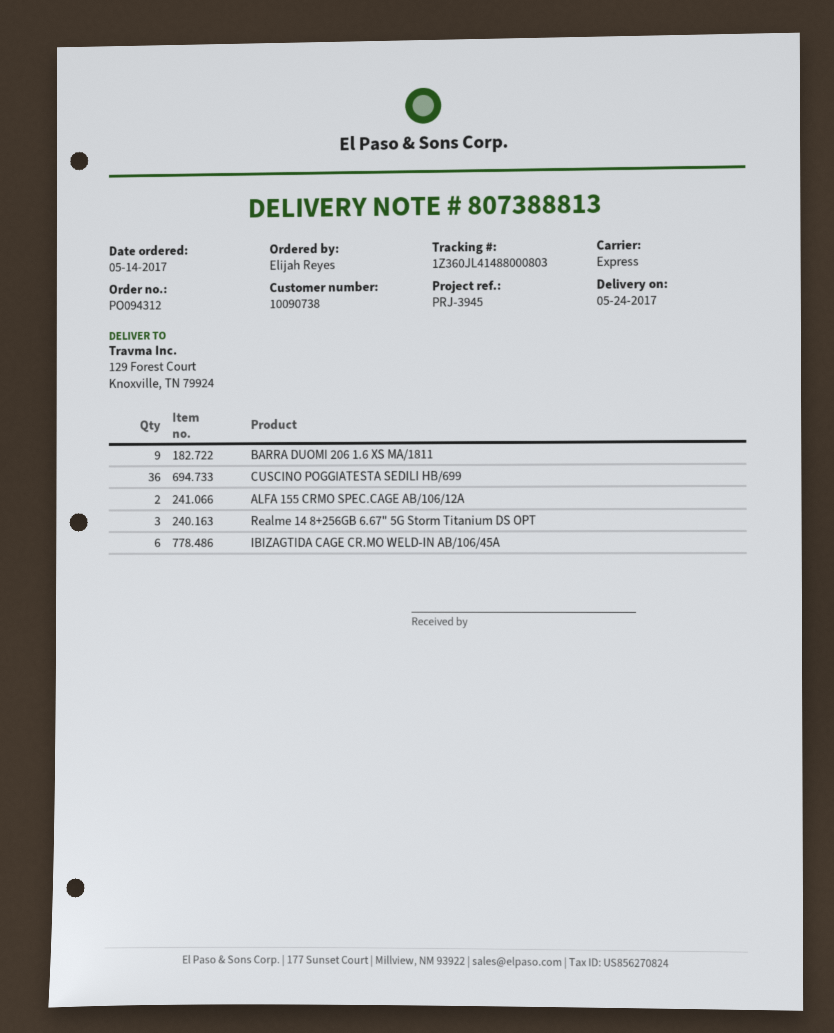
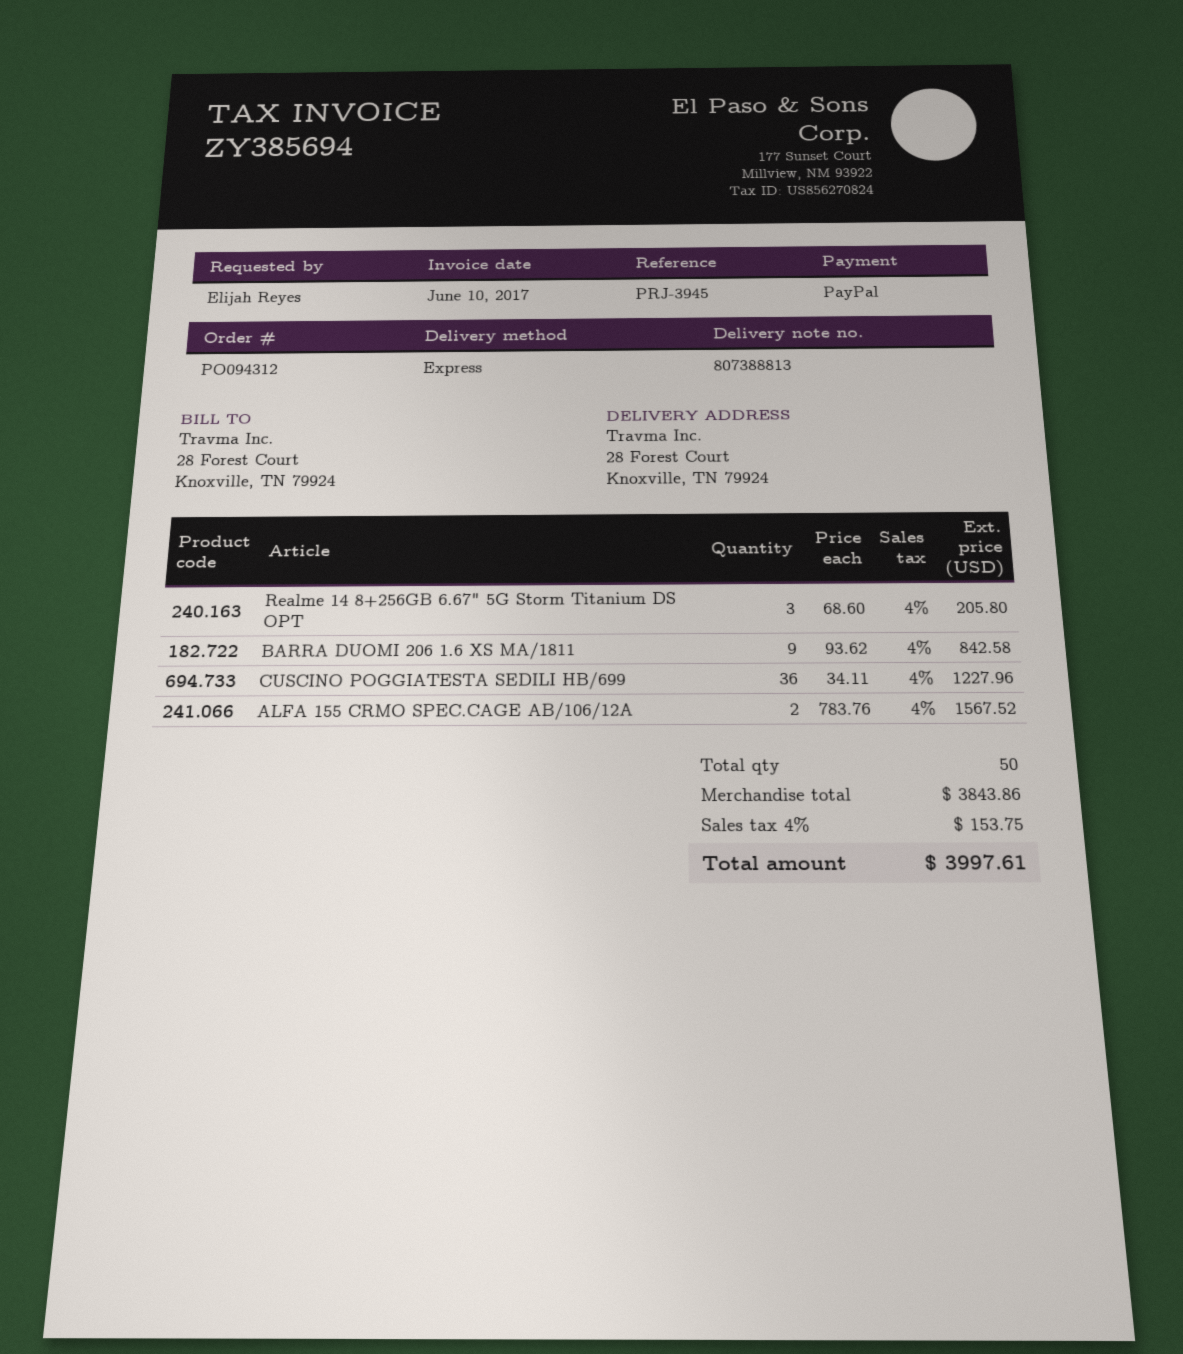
ship to: 129 Forest Court, Knoxville, TN 79924 -> 28 Forest Court, Knoxville, TN 79924
IBIZAGTIDA CAGE CR.MO WELD-IN AB/106/45A: 6 -> none

